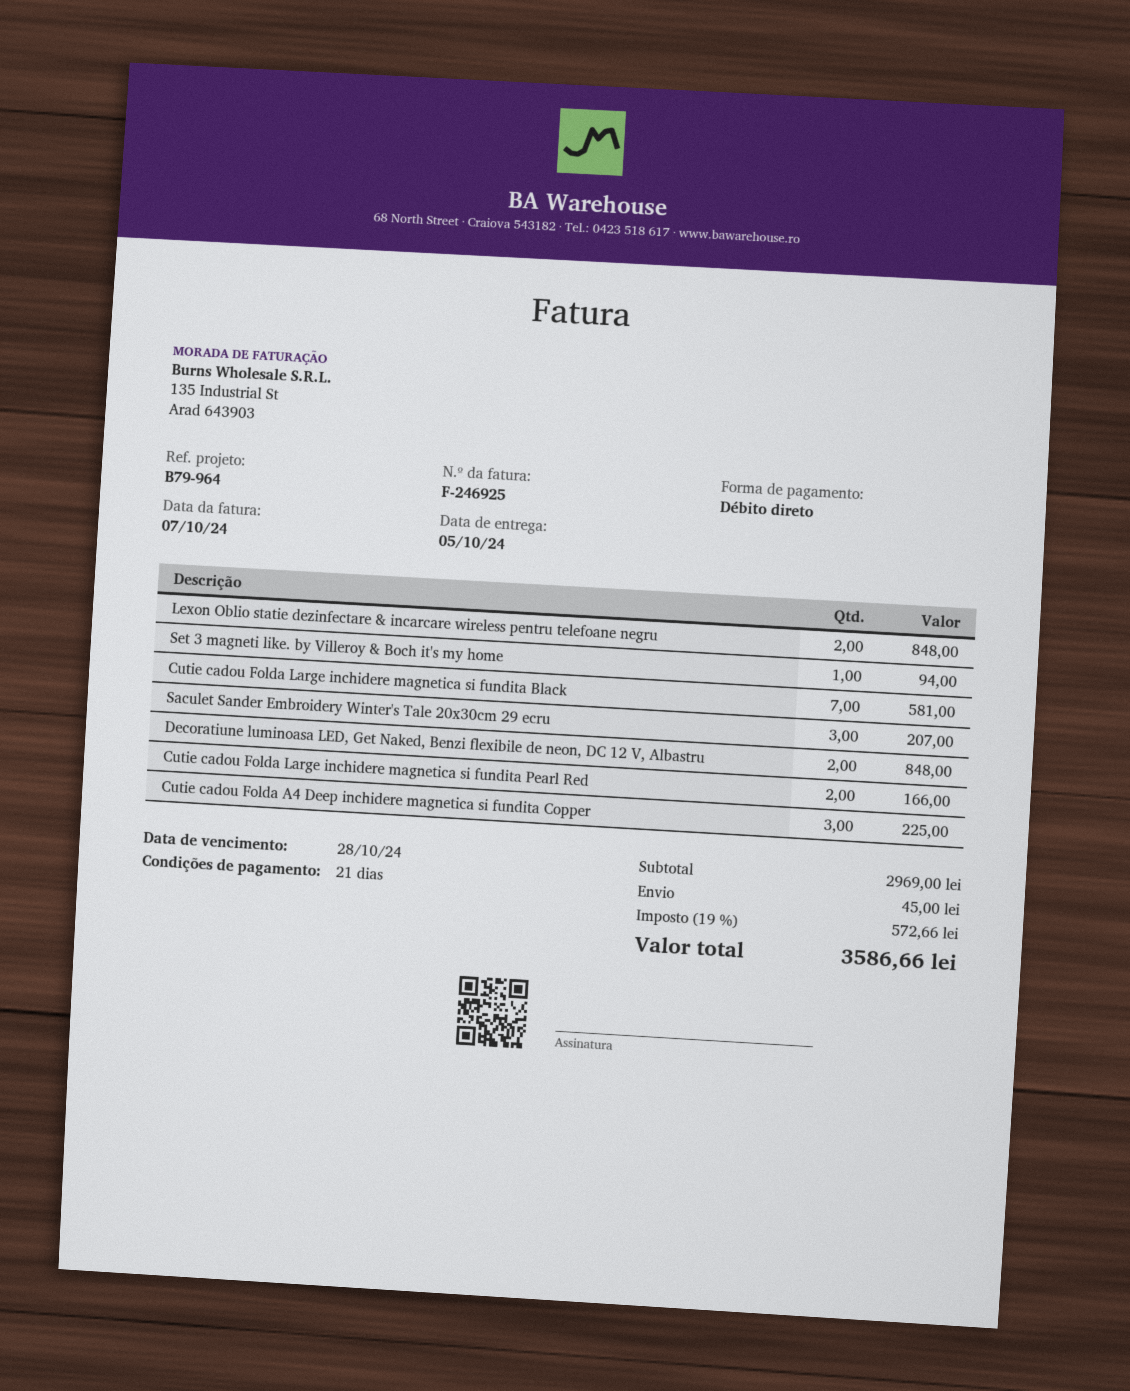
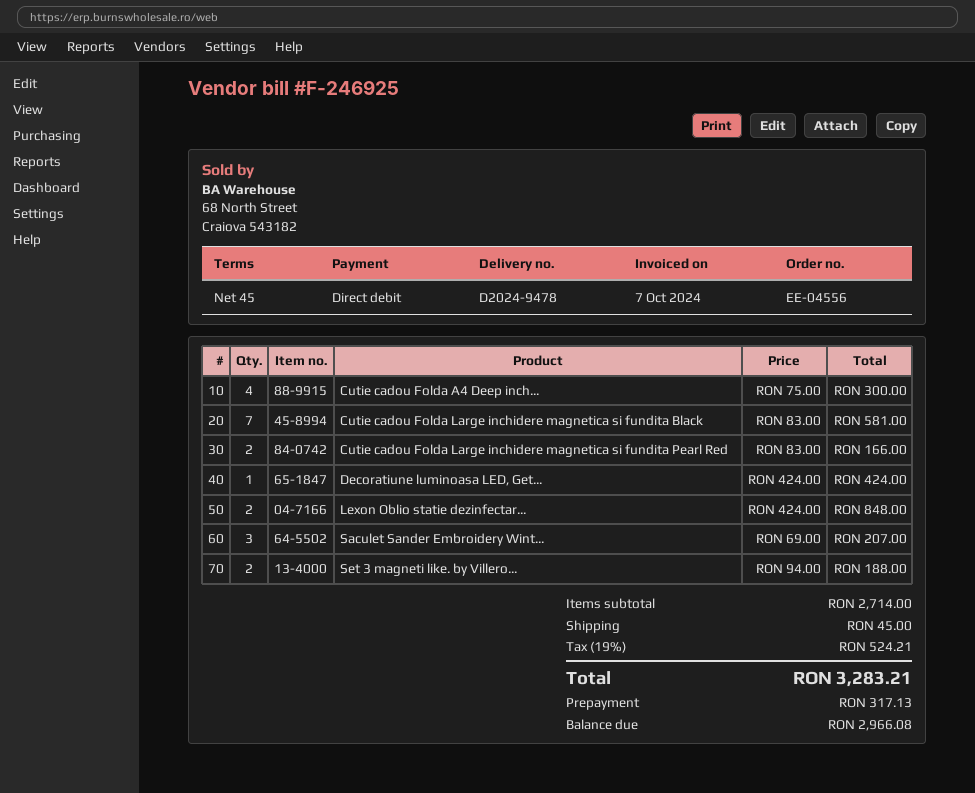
payment terms: 21 days -> 45 days
Set 3 magneti like. by Villeroy & Boch it's my home: 1 for 94.00 -> 2 for 188.00
Decoratiune luminoasa LED, Get Naked, Benzi flexibile de neon, DC 12 V, Albastru: 2 for 848.00 -> 1 for 424.00
Cutie cadou Folda A4 Deep inchidere magnetica si fundita Copper: 3 for 225.00 -> 4 for 300.00
subtotal: 2969.00 -> 2714.00
tax: 19% = 572.66 -> 19% = 524.21
total: 3586.66 -> 3283.21

